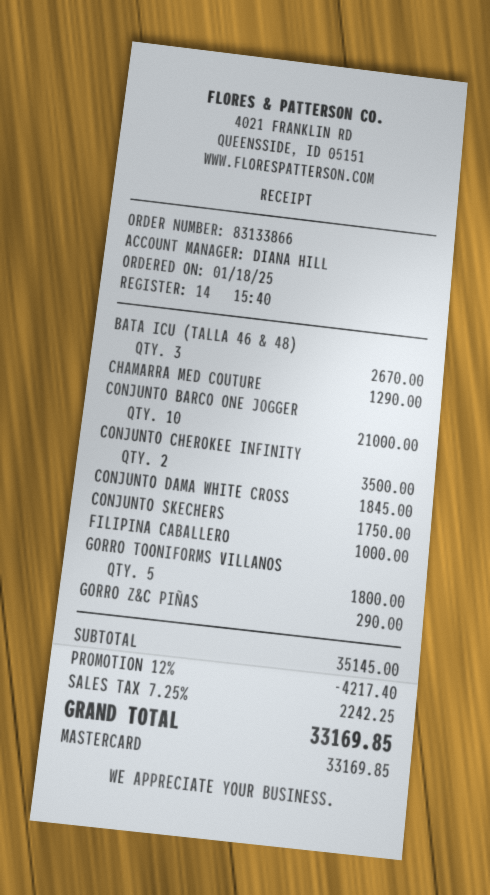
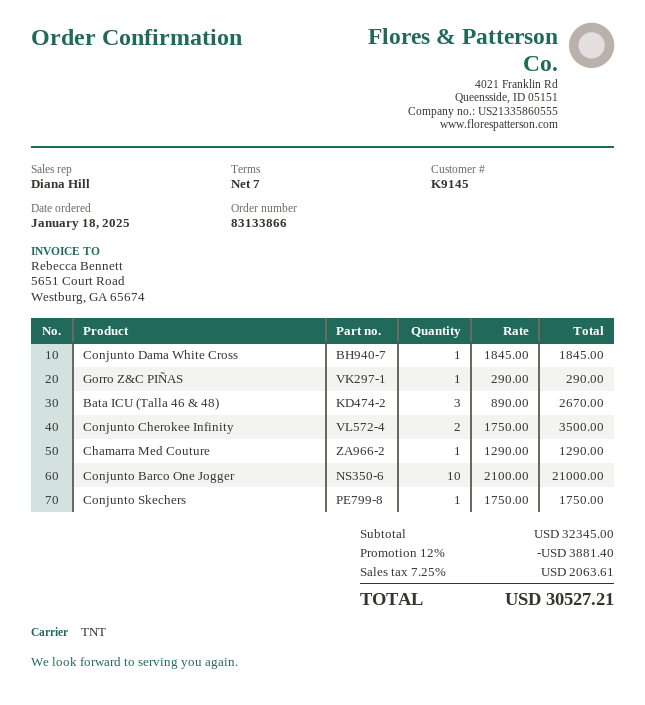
FILIPINA CABALLERO: 1 for 1000.00 -> none
GORRO TOONIFORMS VILLANOS: 5 for 1800.00 -> none
subtotal: 35145.00 -> 32345.00
discount: 12% = 4217.40 -> 12% = 3881.40
tax: 7.25% = 2242.25 -> 7.25% = 2063.61
total: 33169.85 -> 30527.21

